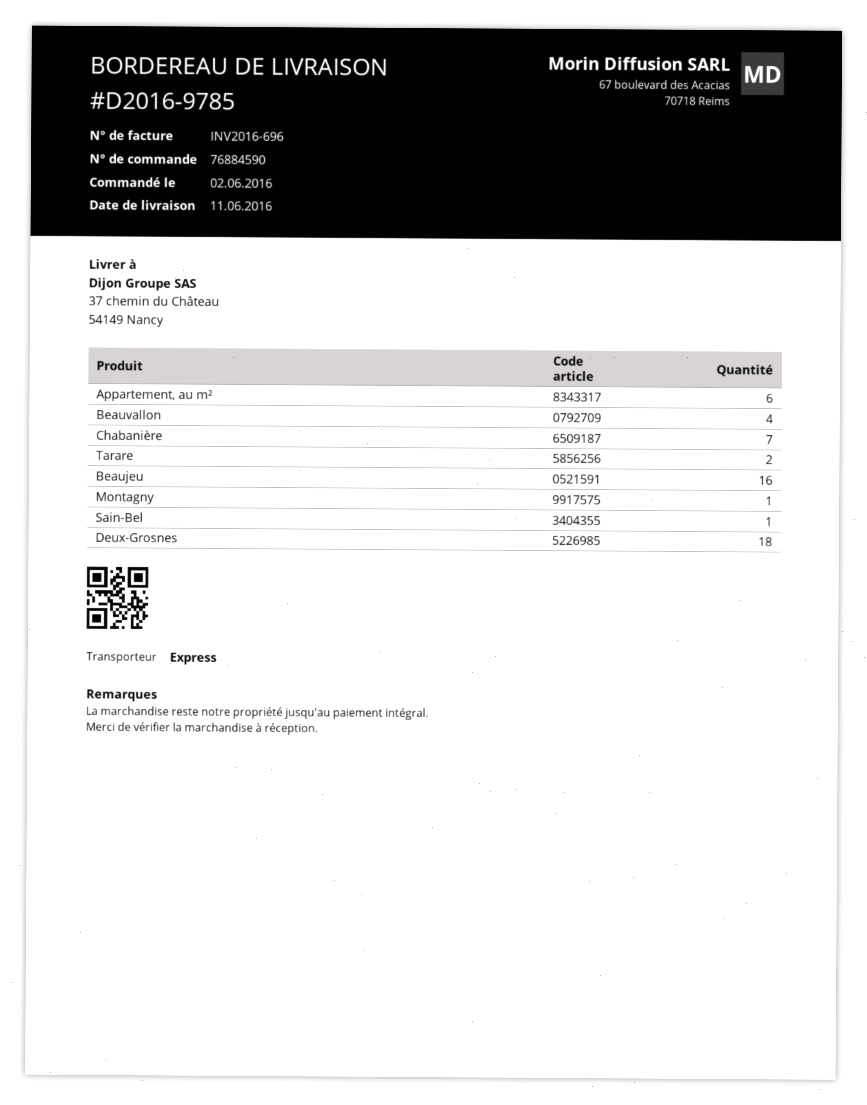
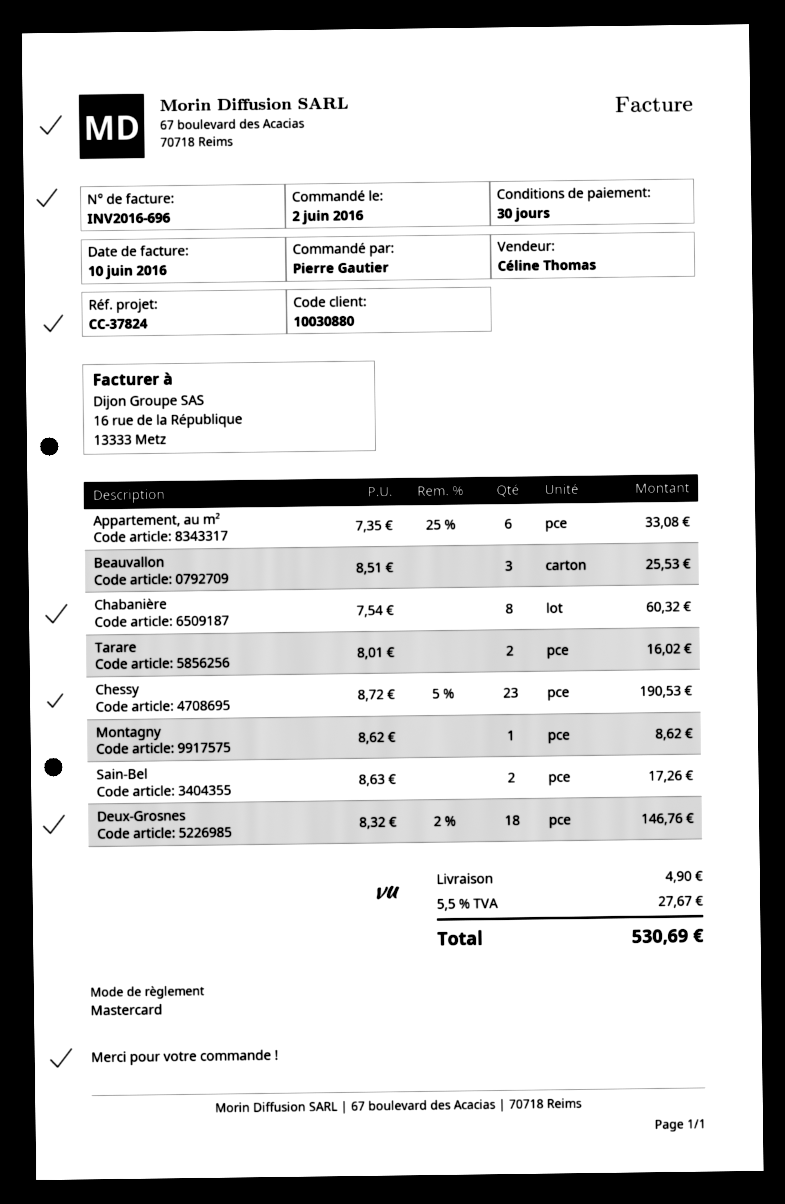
Beauvallon: 4 -> 3
Chabanière: 7 -> 8
Beaujeu: 16 -> none
Sain-Bel: 1 -> 2
Chessy: none -> 23

